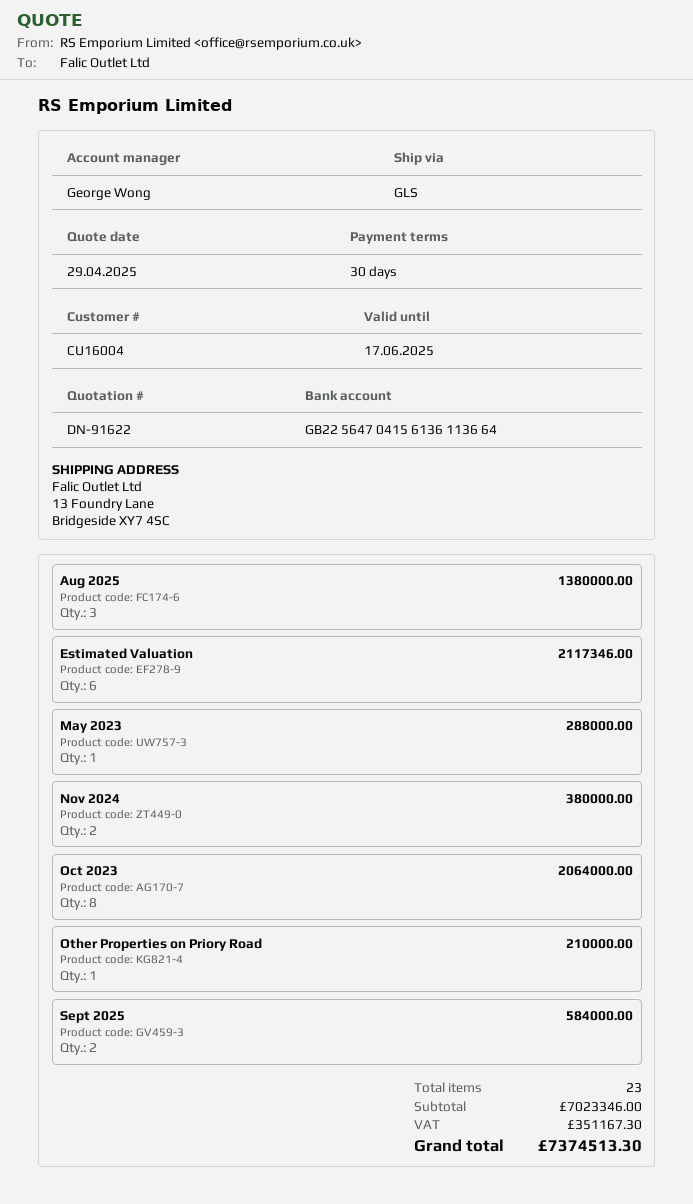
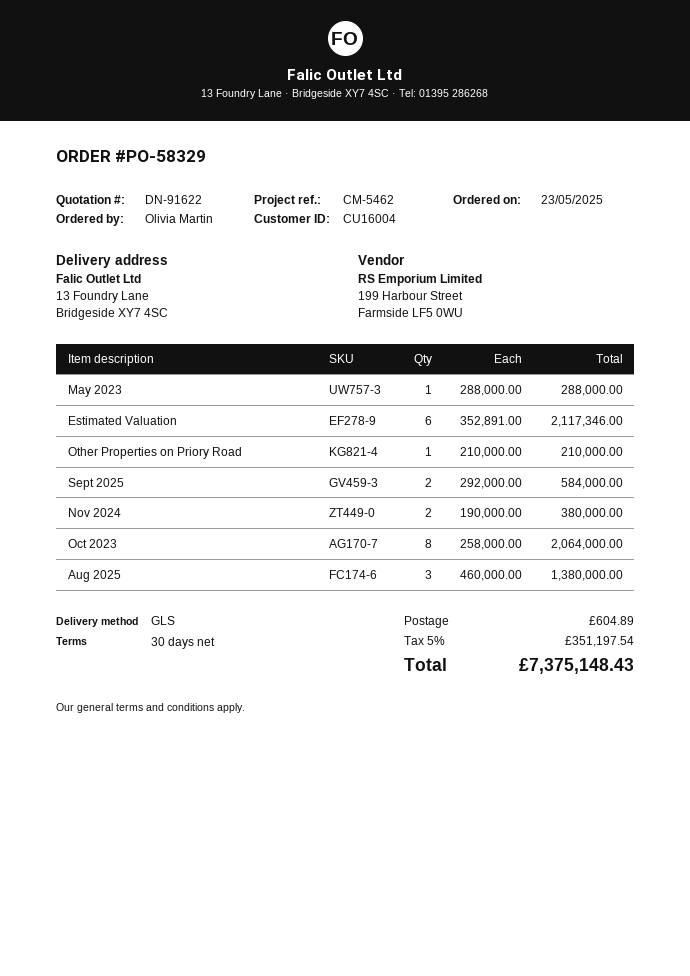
shipping: none -> 604.89
tax: 351167.30 -> 351197.54
total: 7374513.30 -> 7375148.43

